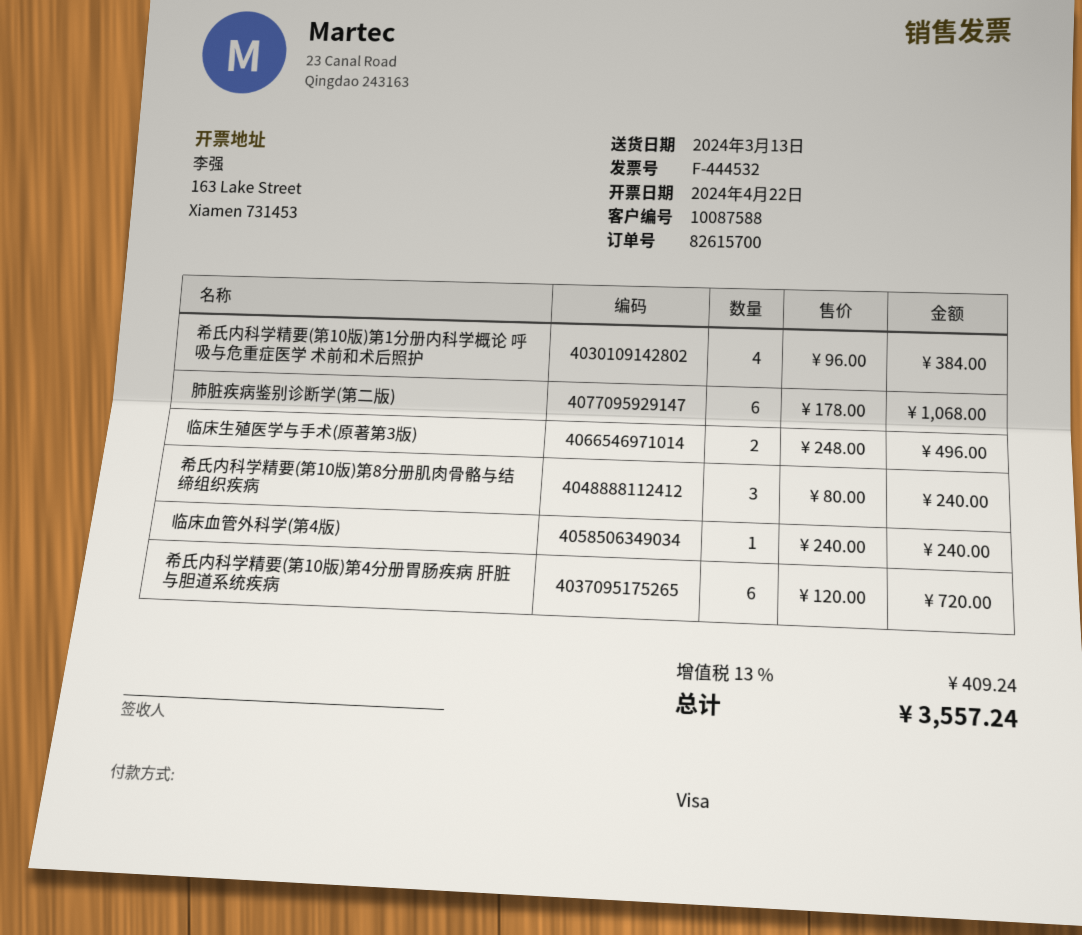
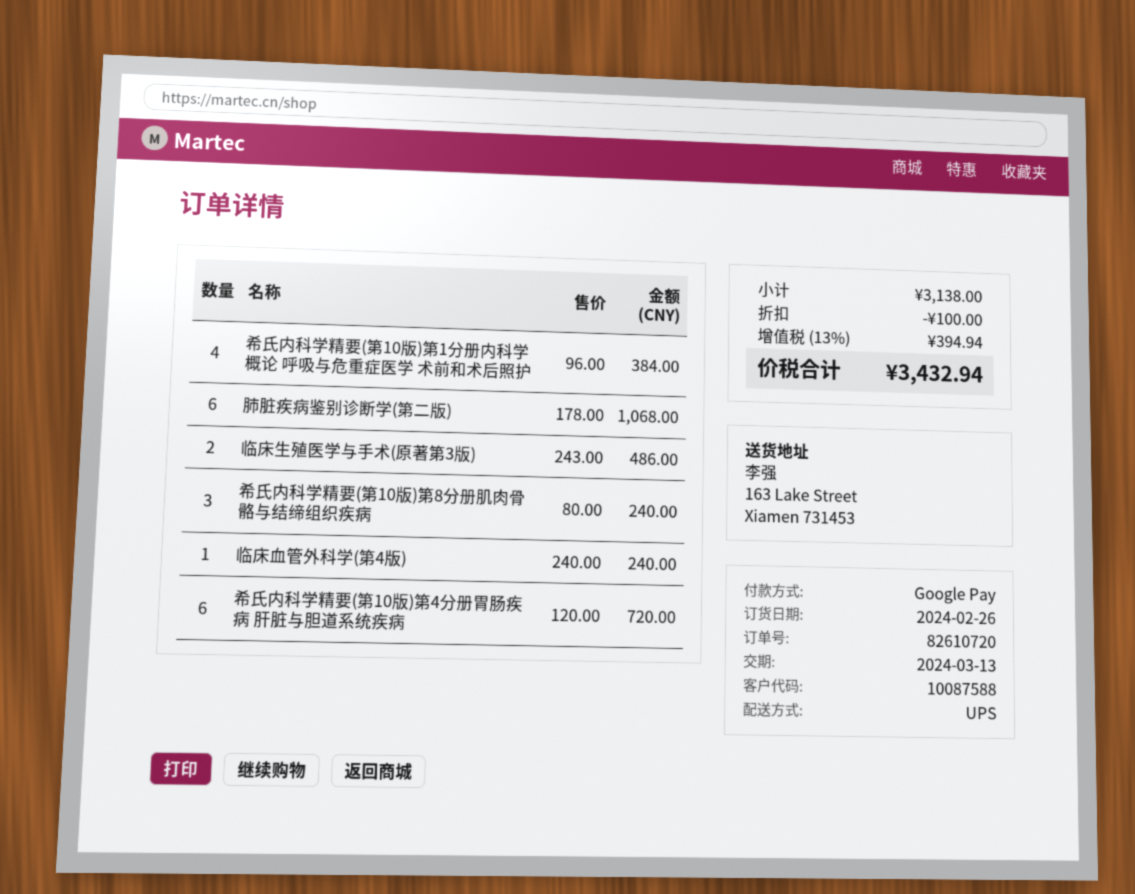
order number: 82615700 -> 82610720
payment method: Visa -> Google Pay
临床生殖医学与手术(原著第3版): 2 x 248.00 = 496.00 -> 2 x 243.00 = 486.00
discount: none -> 100.00
tax: 13% = 409.24 -> 13% = 394.94
total: 3557.24 -> 3432.94

